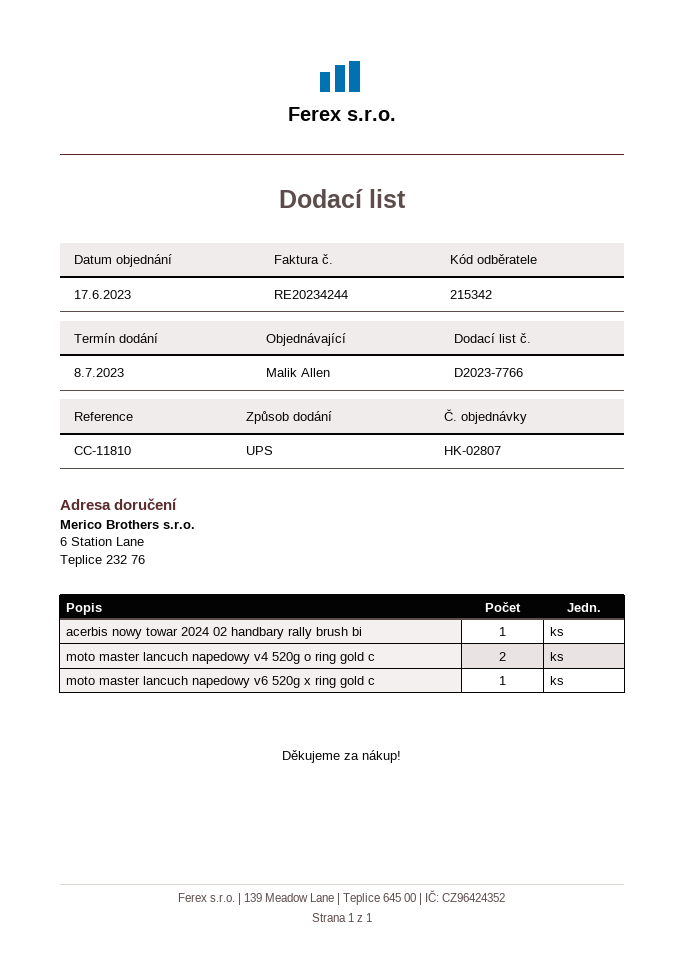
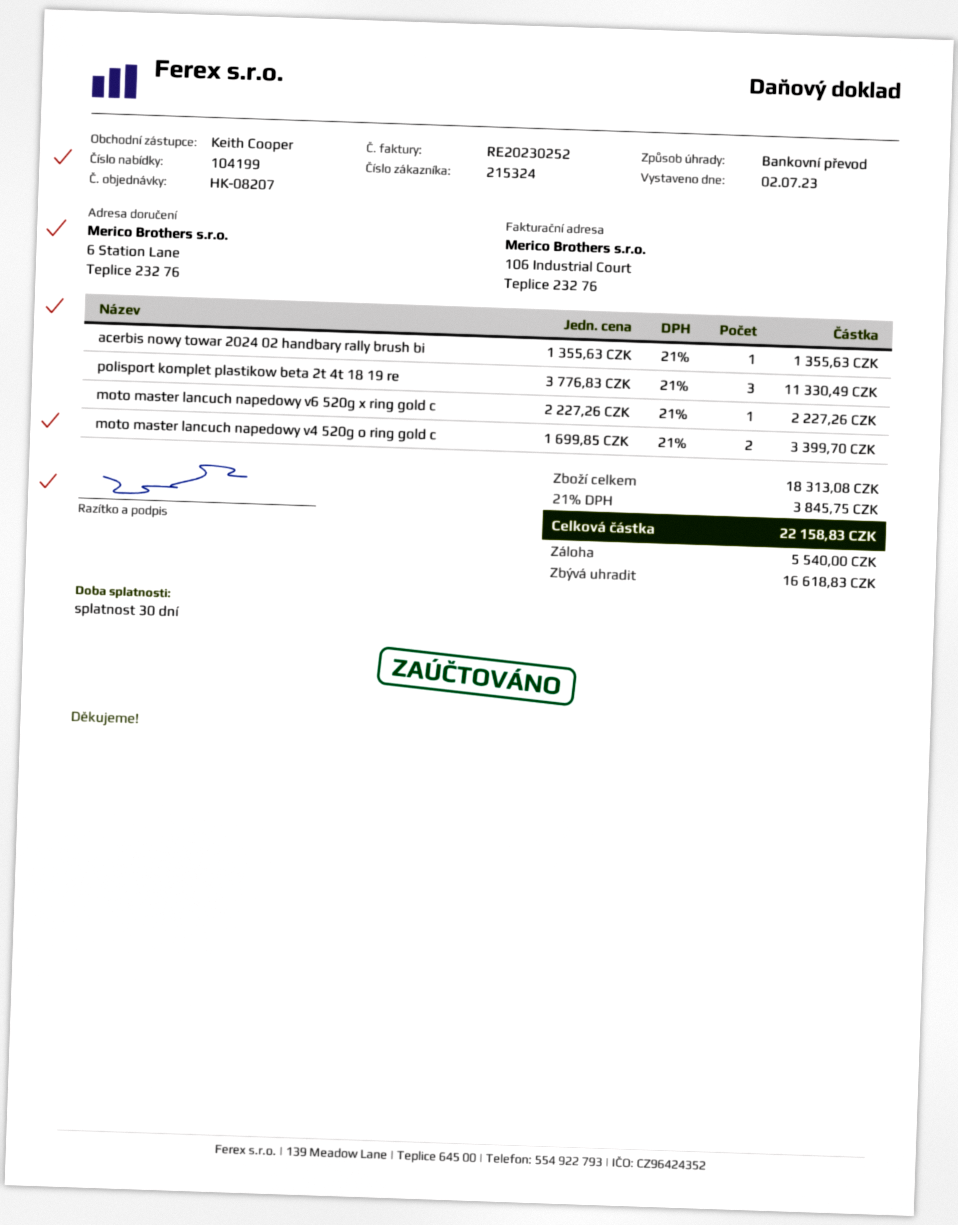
order number: HK-02807 -> HK-08207
invoice number: RE20234244 -> RE20230252
customer number: 215342 -> 215324
polisport komplet plastikow beta 2t 4t 18 19 re: none -> 3

